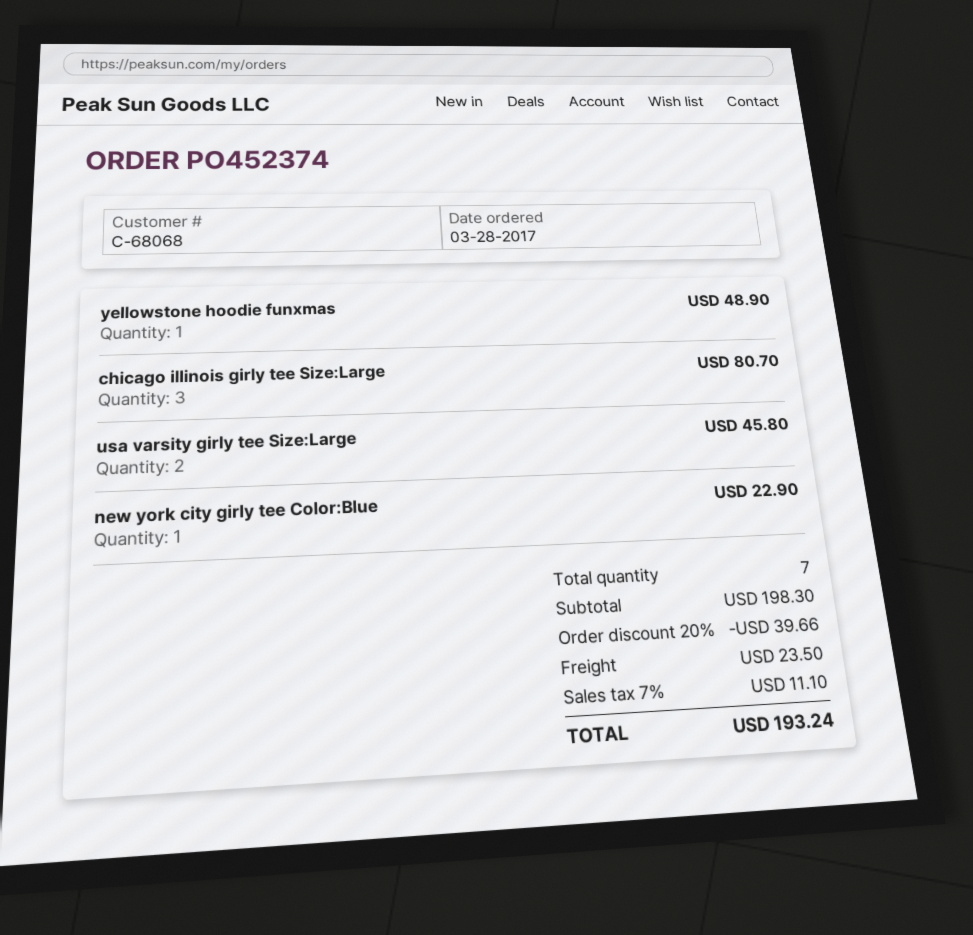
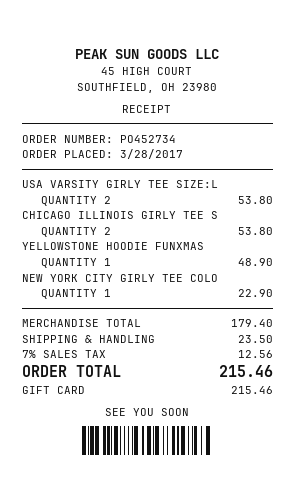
order number: PO452374 -> PO452734
chicago illinois girly tee Size:Large: 3 for 80.70 -> 2 for 53.80
usa varsity girly tee Size:Large: 2 for 45.80 -> 2 for 53.80
subtotal: 198.30 -> 179.40
discount: 20% = 39.66 -> none
tax: 7% = 11.10 -> 7% = 12.56
total: 193.24 -> 215.46

